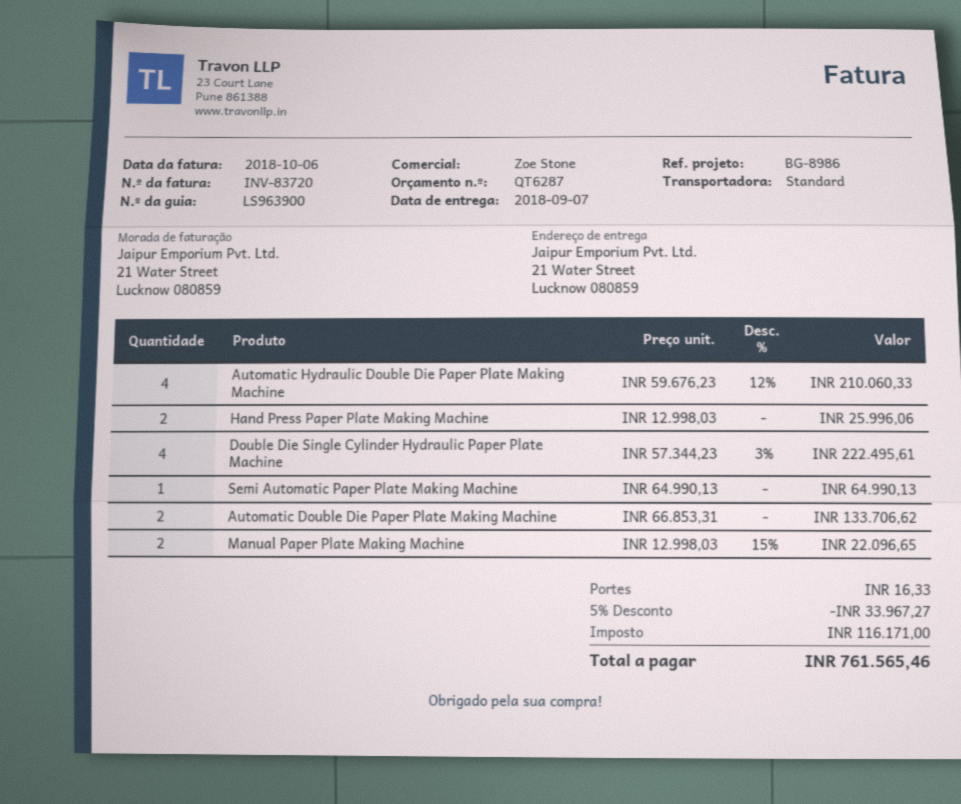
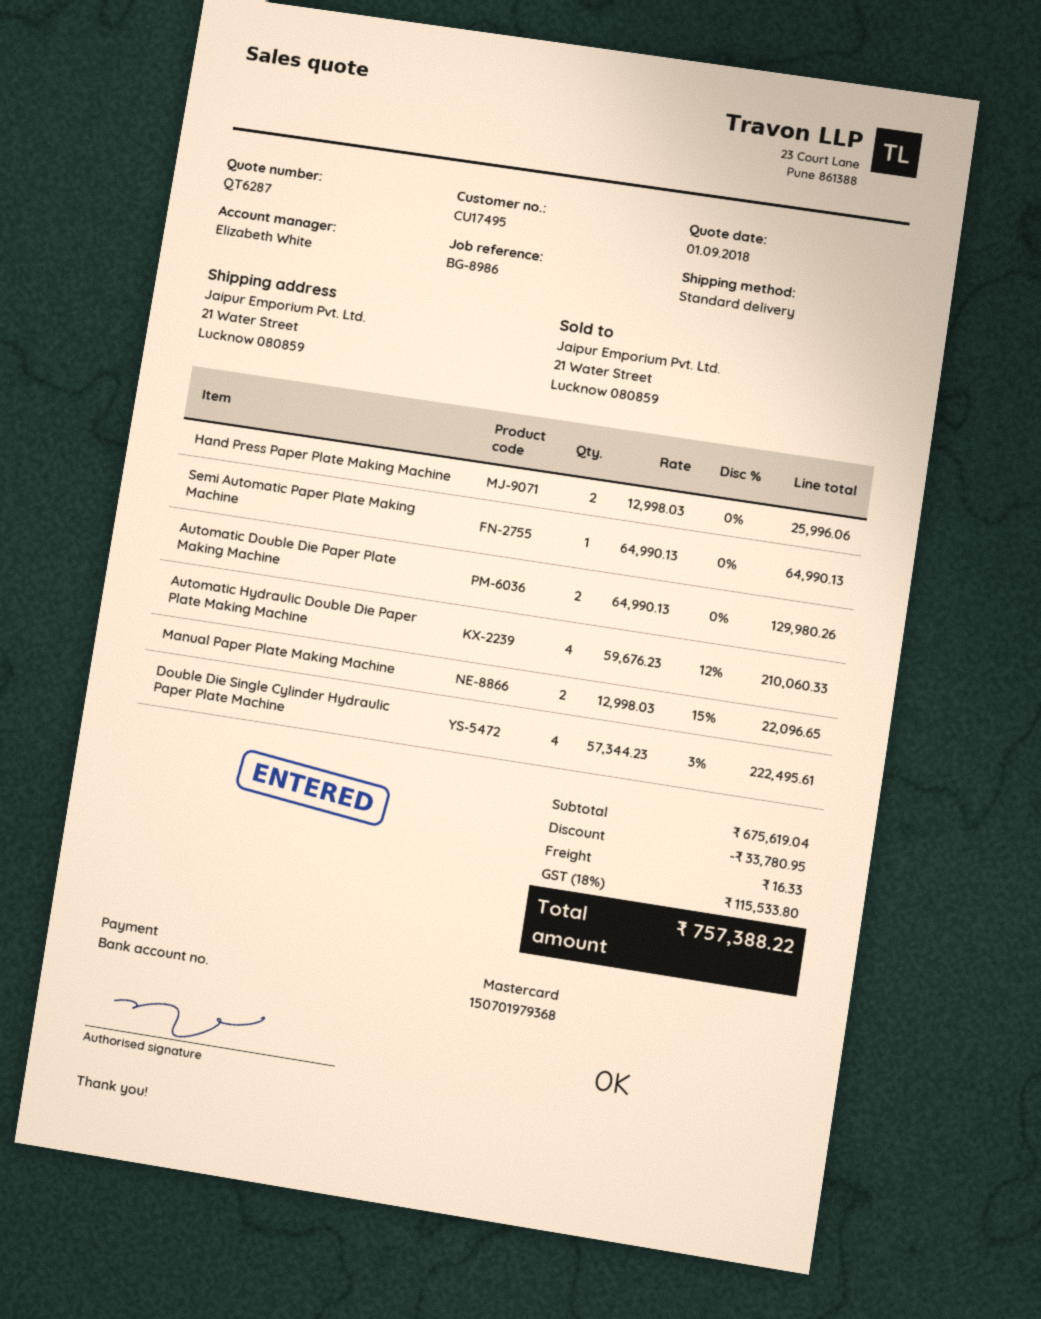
sales rep: Zoe Stone -> Elizabeth White
Automatic Double Die Paper Plate Making Machine: 2 x 66853.31 = 133706.62 -> 2 x 64990.13 = 129980.26
discount: 33967.27 -> 33780.95
tax: 116171.00 -> 115533.80
total: 761565.46 -> 757388.22

